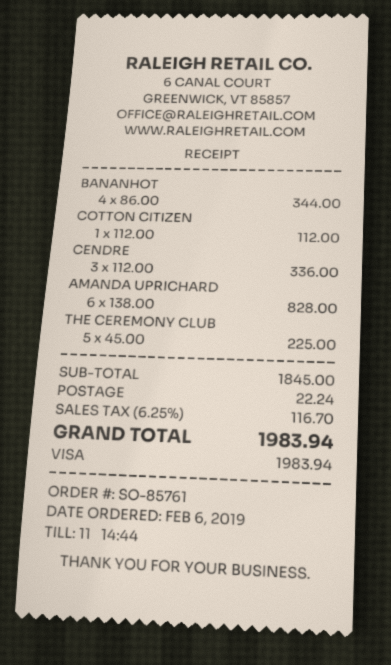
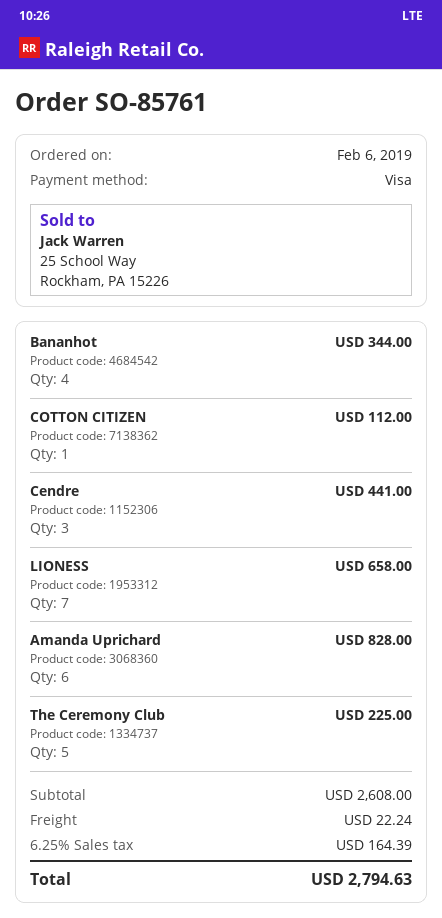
CENDRE: 3 for 336.00 -> 3 for 441.00
LIONESS: none -> 7 for 658.00
subtotal: 1845.00 -> 2608.00
tax: 6.25% = 116.70 -> 6.25% = 164.39
total: 1983.94 -> 2794.63

